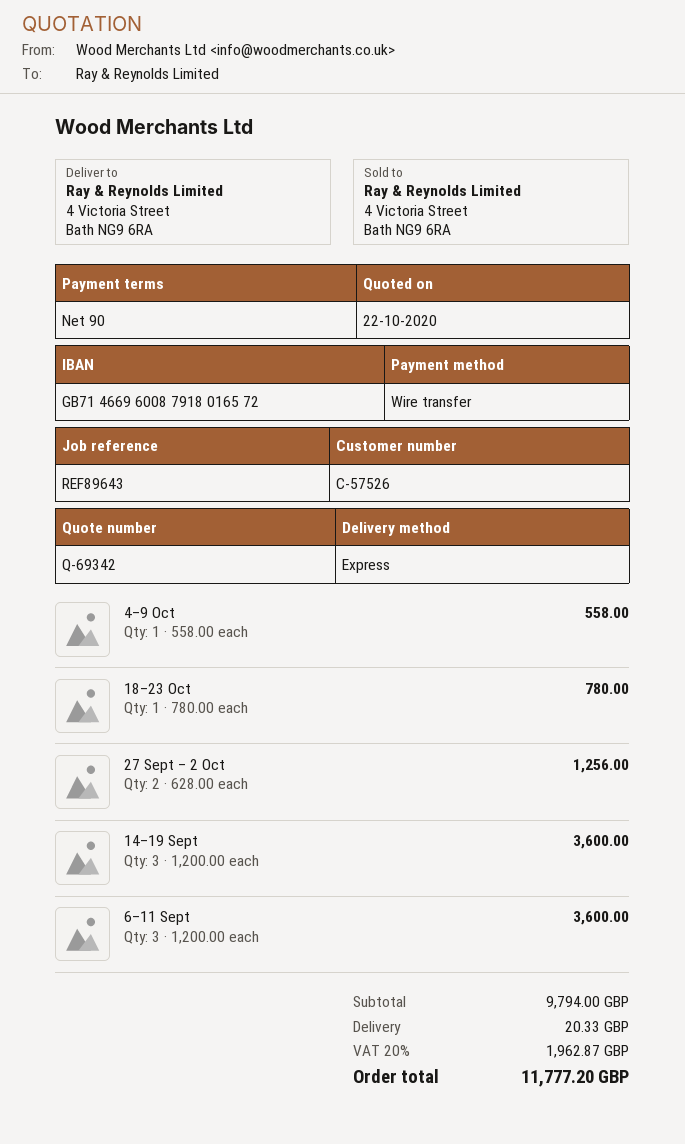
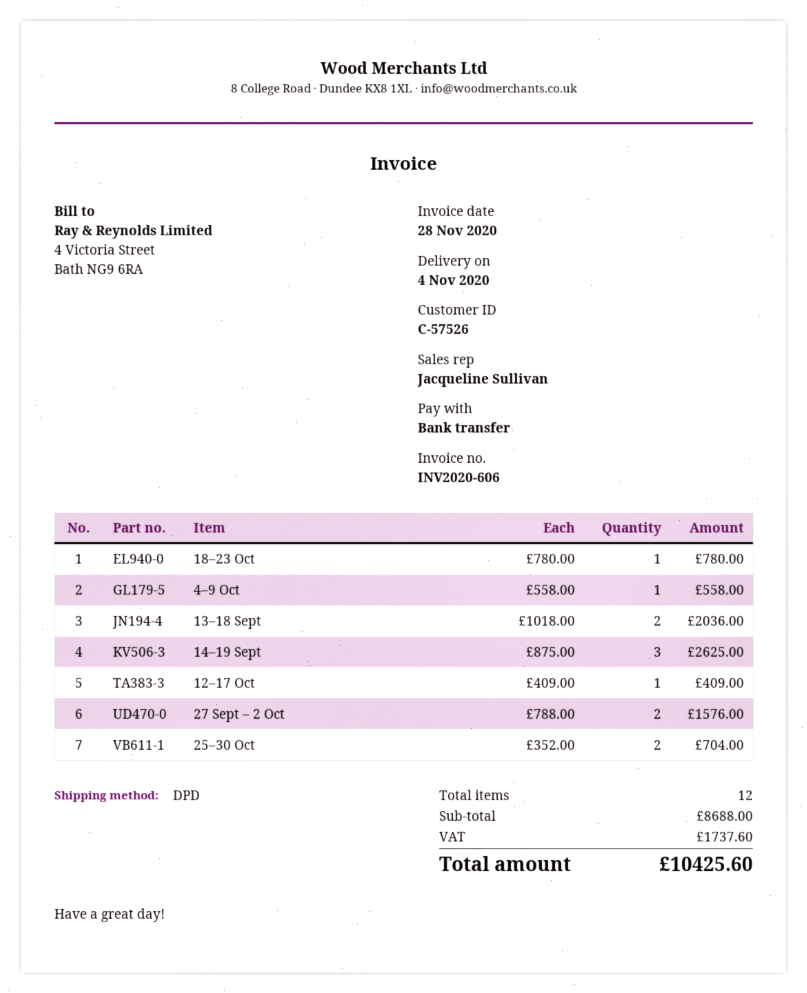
shipping method: express -> DPD
27 Sept – 2 Oct: 2 x 628.00 = 1256.00 -> 2 x 788.00 = 1576.00
14–19 Sept: 3 x 1200.00 = 3600.00 -> 3 x 875.00 = 2625.00
6–11 Sept: 3 x 1200.00 = 3600.00 -> none
13–18 Sept: none -> 2 x 1018.00 = 2036.00
12–17 Oct: none -> 1 x 409.00 = 409.00
25–30 Oct: none -> 2 x 352.00 = 704.00
subtotal: 9794.00 -> 8688.00
shipping: 20.33 -> none
tax: 1962.87 -> 1737.60
total: 11777.20 -> 10425.60

